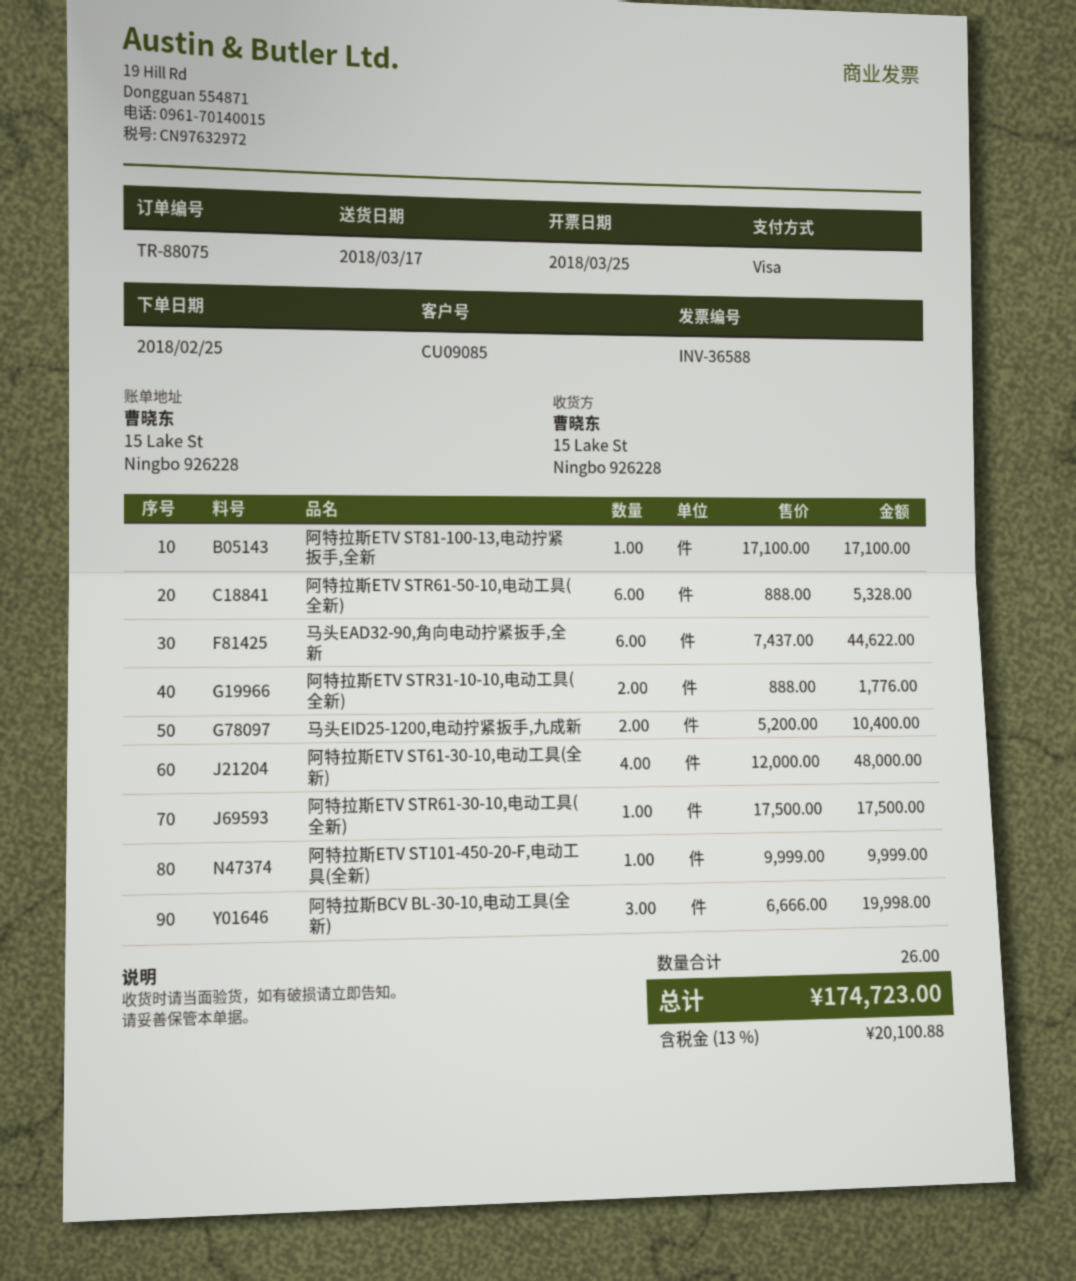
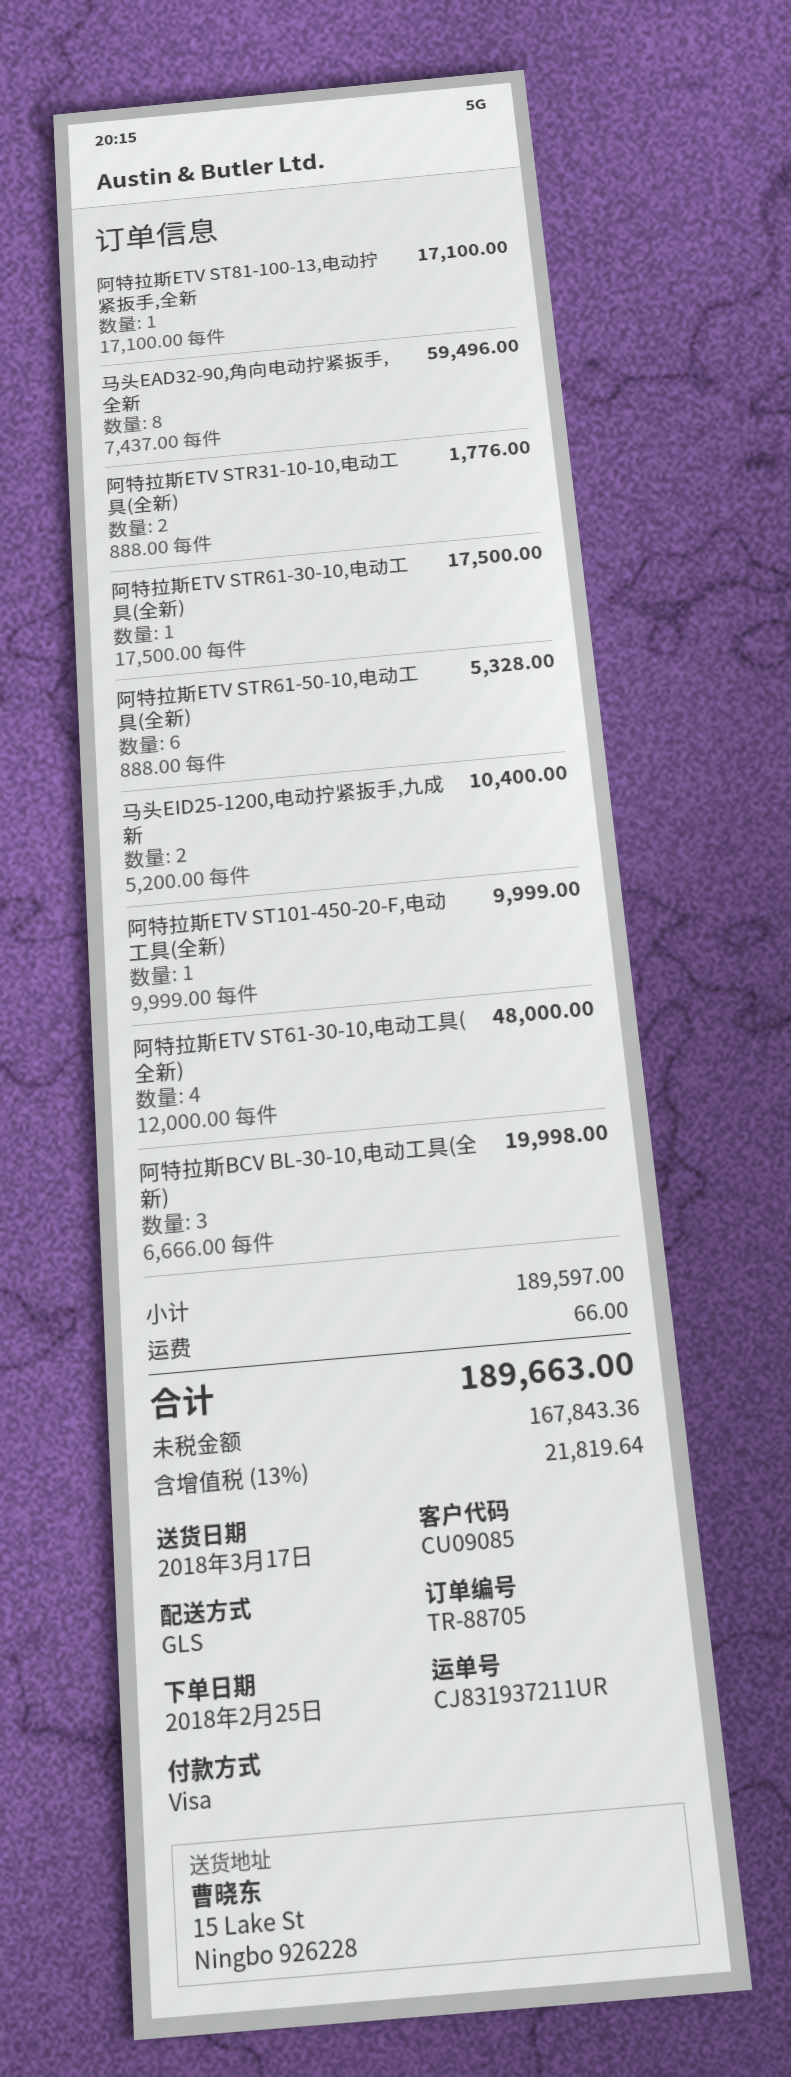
order number: TR-88075 -> TR-88705
马头EAD32-90,角向电动拧紧扳手,全新: 6 x 7437.00 = 44622.00 -> 8 x 7437.00 = 59496.00
shipping: none -> 66.00
tax: 13% = 20100.88 -> 13% = 21819.64
total: 174723.00 -> 189663.00

